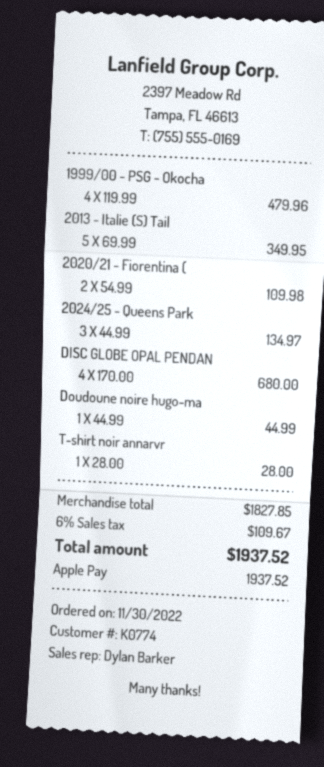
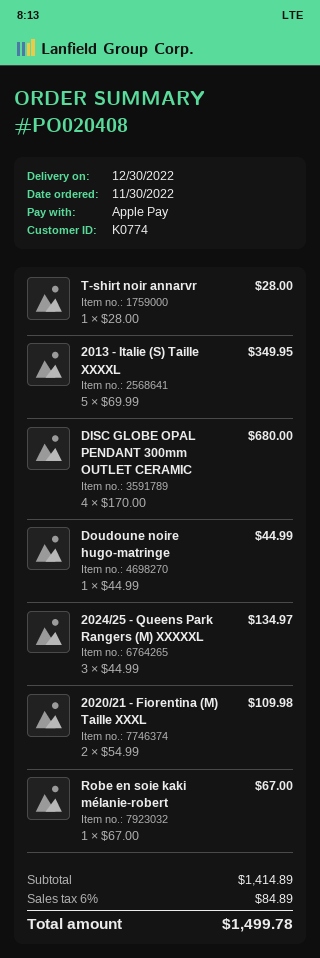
1999/00 - PSG - Okocha: 4 x 119.99 = 479.96 -> none
Robe en soie kaki mélanie-robert: none -> 1 x 67.00 = 67.00
subtotal: 1827.85 -> 1414.89
tax: 6% = 109.67 -> 6% = 84.89
total: 1937.52 -> 1499.78

